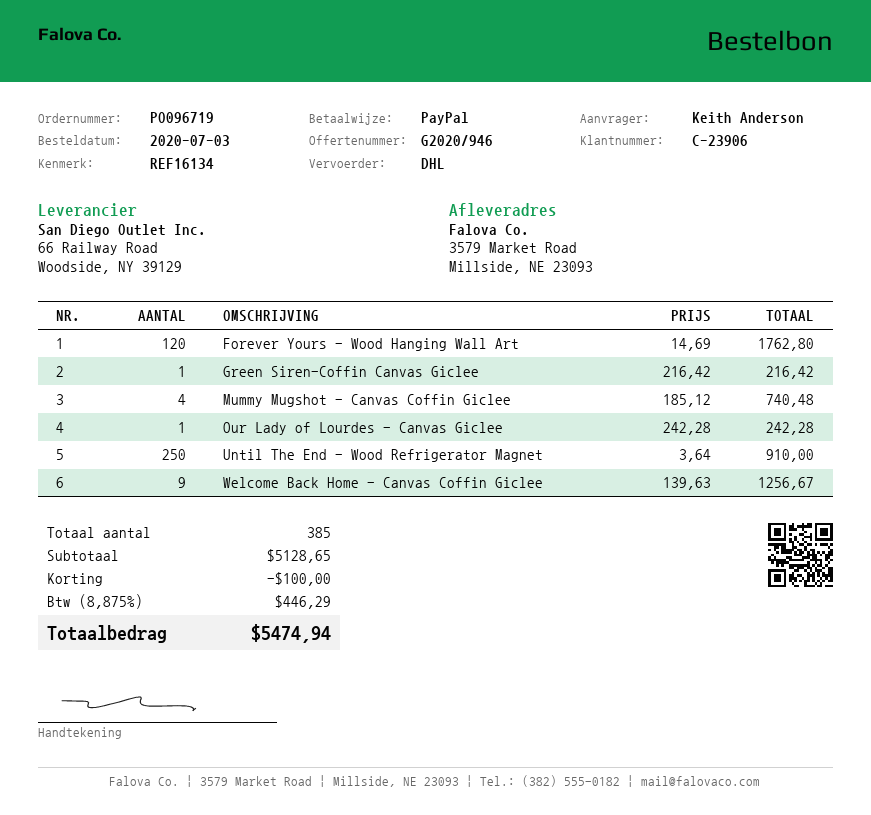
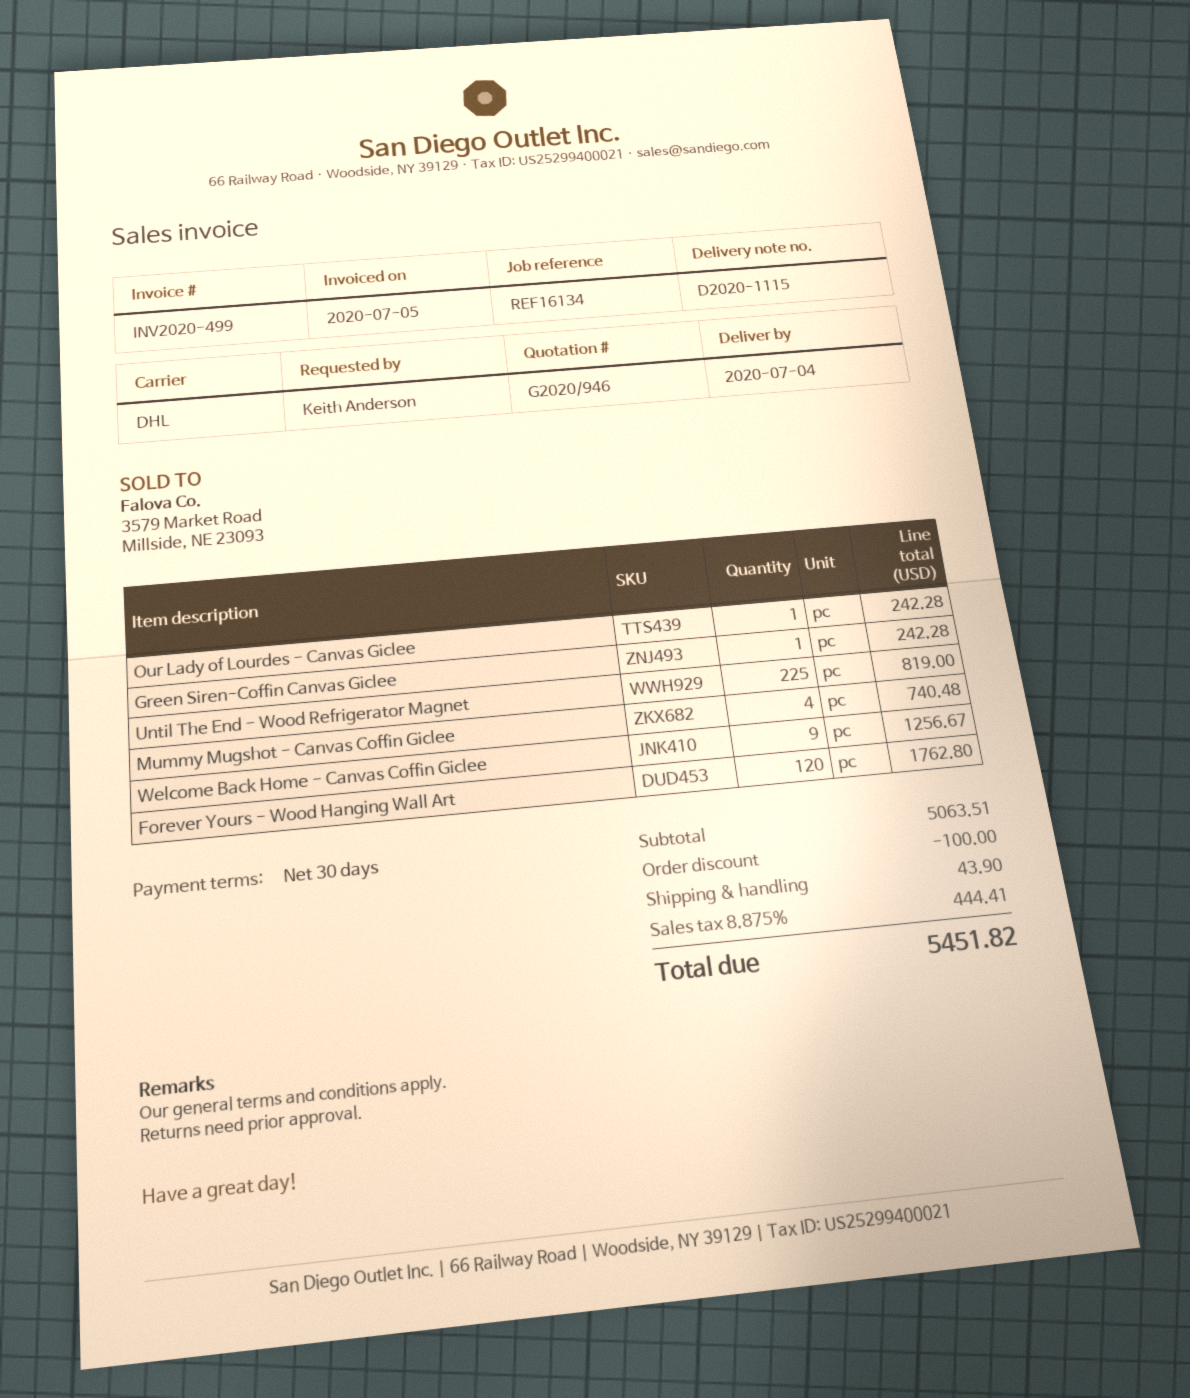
Green Siren-Coffin Canvas Giclee: 1 for 216.42 -> 1 for 242.28
Until The End - Wood Refrigerator Magnet: 250 for 910.00 -> 225 for 819.00
subtotal: 5128.65 -> 5063.51
shipping: none -> 43.90
tax: 8.875% = 446.29 -> 8.875% = 444.41
total: 5474.94 -> 5451.82

